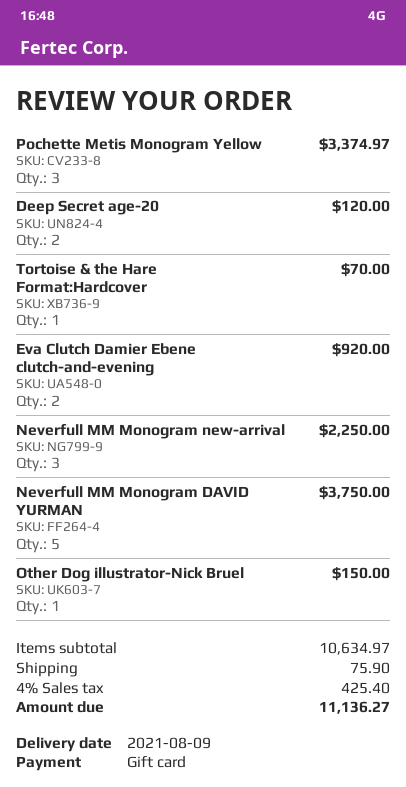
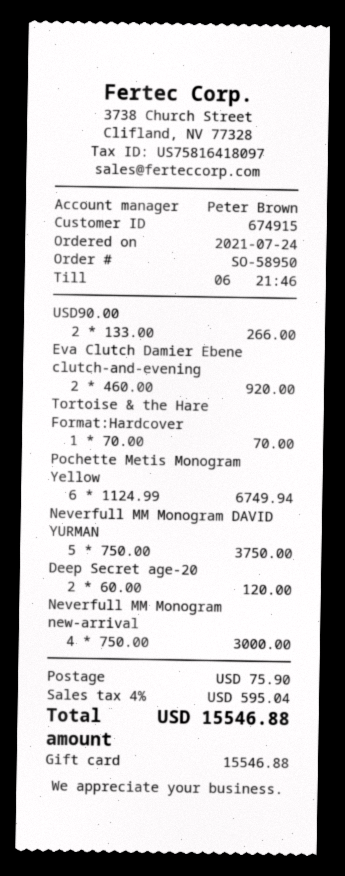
Pochette Metis Monogram Yellow: 3 for 3374.97 -> 6 for 6749.94
Neverfull MM Monogram new-arrival: 3 for 2250.00 -> 4 for 3000.00
Other Dog illustrator-Nick Bruel: 1 for 150.00 -> none
USD90.00: none -> 2 for 266.00
tax: 4% = 425.40 -> 4% = 595.04
total: 11136.27 -> 15546.88

